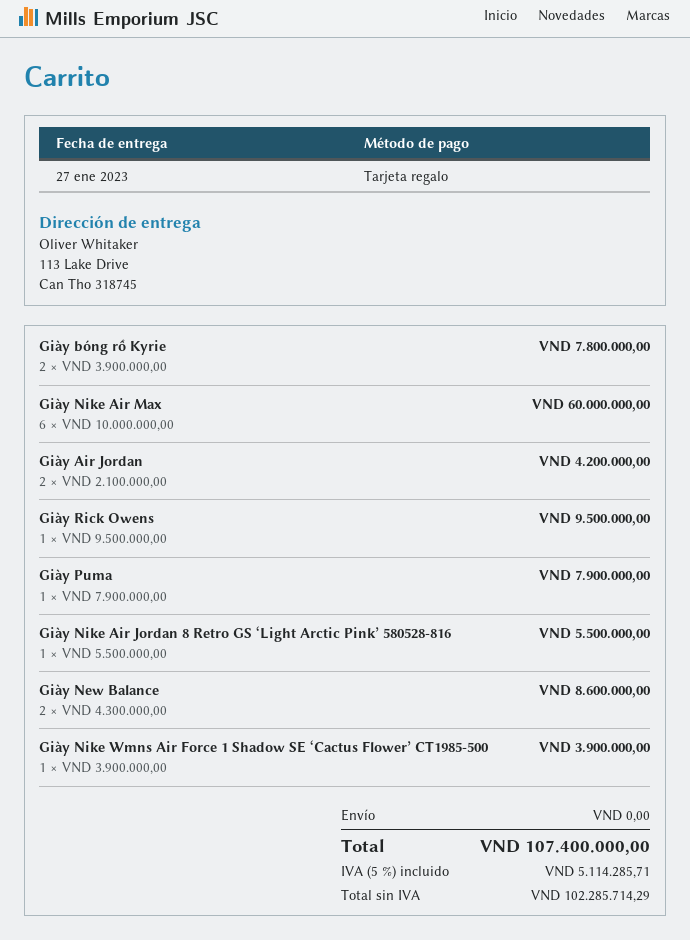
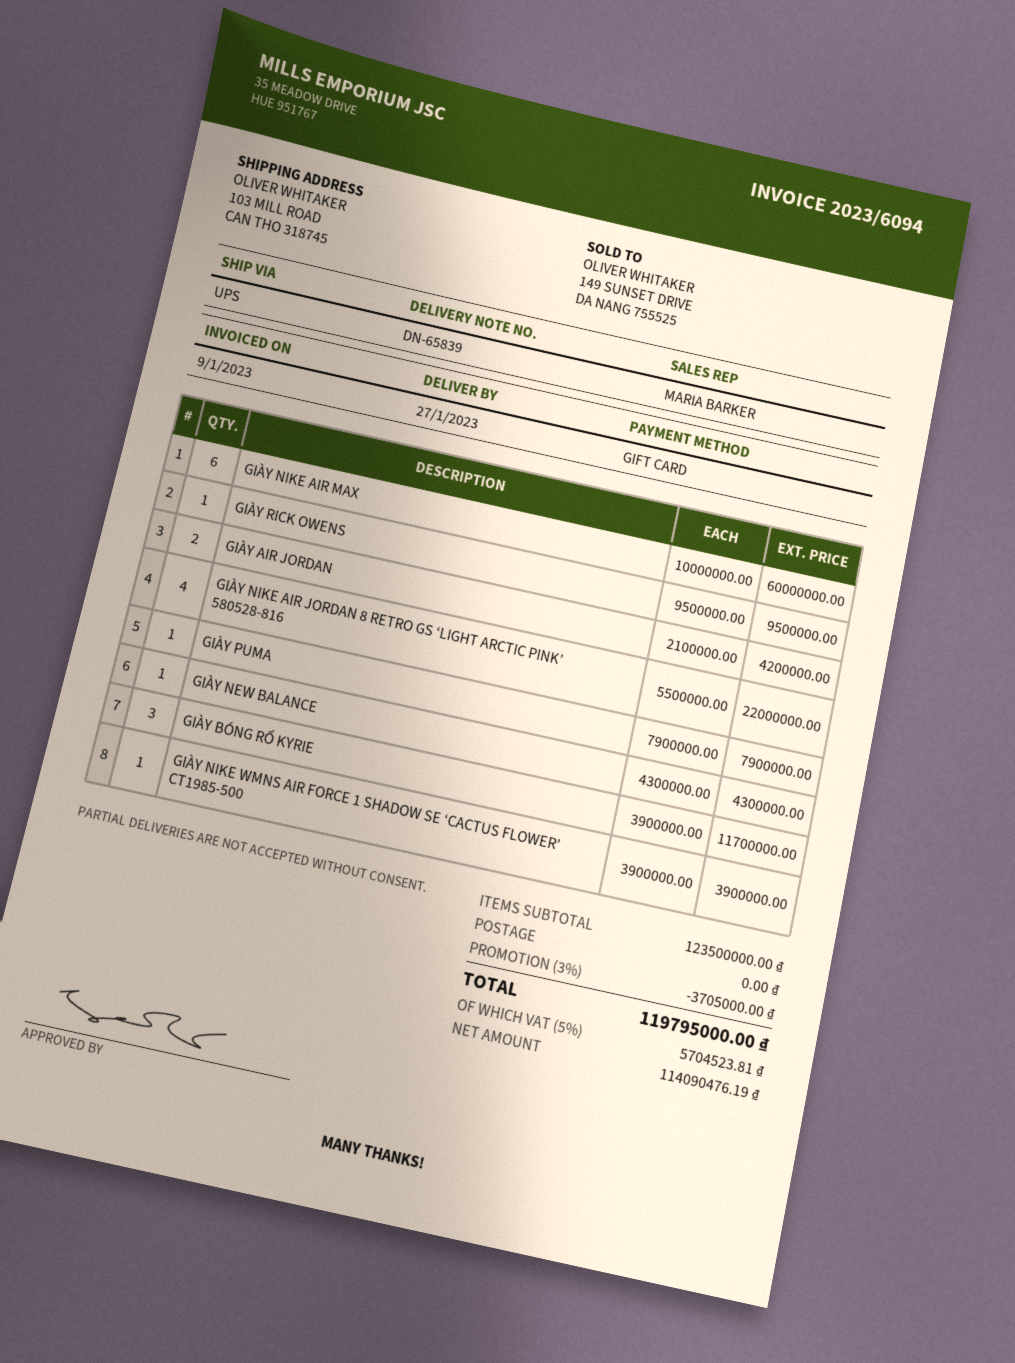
ship to: 113 Lake Drive, Can Tho 318745 -> 103 MILL ROAD, CAN THO 318745
Giày bóng rổ Kyrie: 2 x 3900000.00 = 7800000.00 -> 3 x 3900000.00 = 11700000.00
Giày Nike Air Jordan 8 Retro GS ‘Light Arctic Pink’ 580528-816: 1 x 5500000.00 = 5500000.00 -> 4 x 5500000.00 = 22000000.00
Giày New Balance: 2 x 4300000.00 = 8600000.00 -> 1 x 4300000.00 = 4300000.00
discount: none -> 3% = 3705000.00
net: 102285714.29 -> 114090476.19
tax: 5% = 5114285.71 -> 5% = 5704523.81
total: 107400000.00 -> 119795000.00

